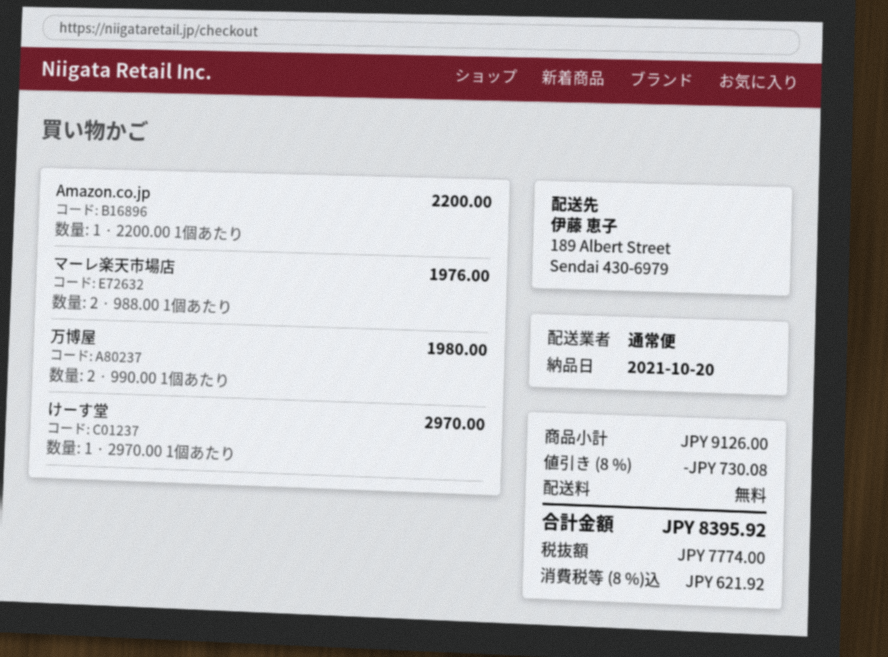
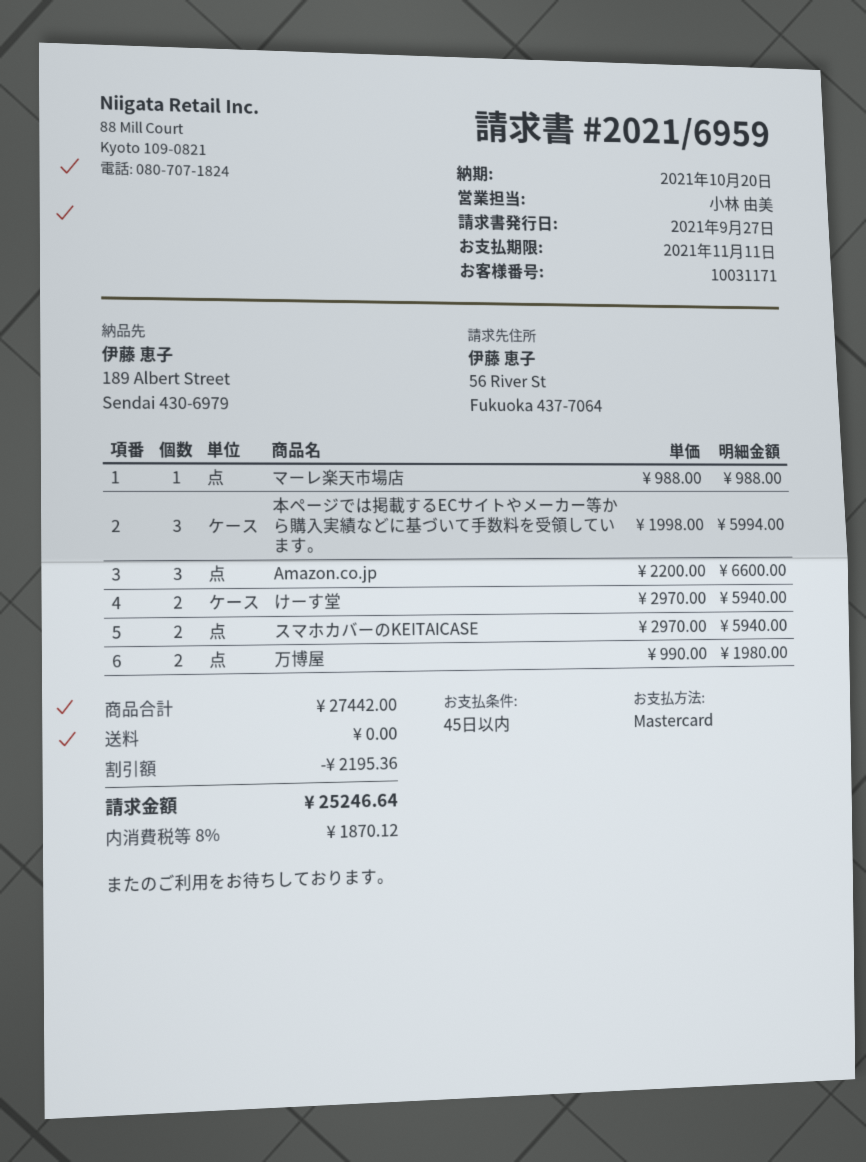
Amazon.co.jp: 1 x 2200.00 = 2200.00 -> 3 x 2200.00 = 6600.00
マーレ楽天市場店: 2 x 988.00 = 1976.00 -> 1 x 988.00 = 988.00
けーす堂: 1 x 2970.00 = 2970.00 -> 2 x 2970.00 = 5940.00
本ページでは掲載するECサイトやメーカー等から購入実績などに基づいて手数料を受領しています。: none -> 3 x 1998.00 = 5994.00
スマホカバーのKEITAICASE: none -> 2 x 2970.00 = 5940.00
subtotal: 9126.00 -> 27442.00
discount: 730.08 -> 2195.36
tax: 8% = 621.92 -> 8% = 1870.12
total: 8395.92 -> 25246.64

